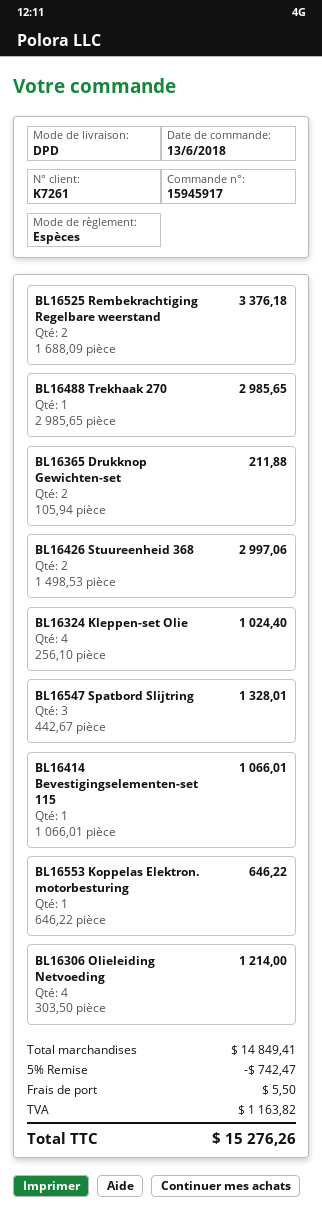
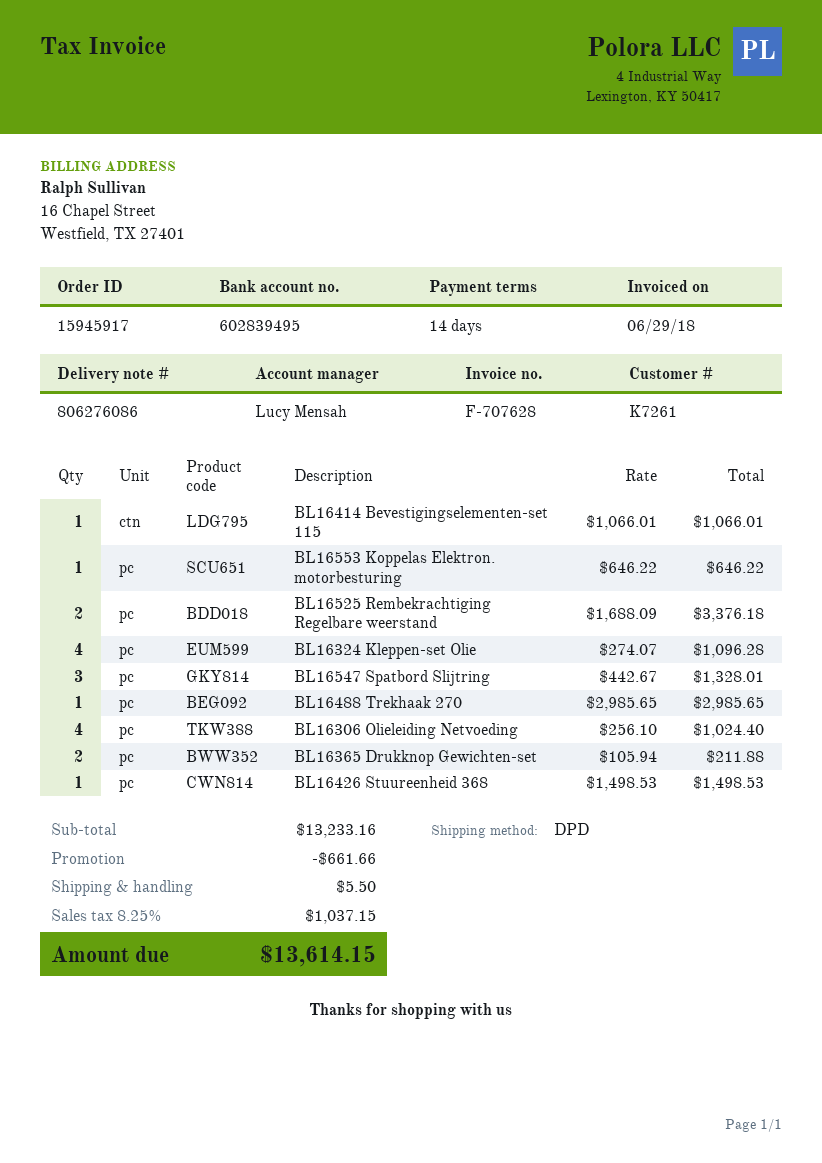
BL16426 Stuureenheid 368: 2 x 1498.53 = 2997.06 -> 1 x 1498.53 = 1498.53
BL16324 Kleppen-set Olie: 4 x 256.10 = 1024.40 -> 4 x 274.07 = 1096.28
BL16306 Olieleiding Netvoeding: 4 x 303.50 = 1214.00 -> 4 x 256.10 = 1024.40
subtotal: 14849.41 -> 13233.16
discount: 742.47 -> 661.66
tax: 1163.82 -> 1037.15
total: 15276.26 -> 13614.15

